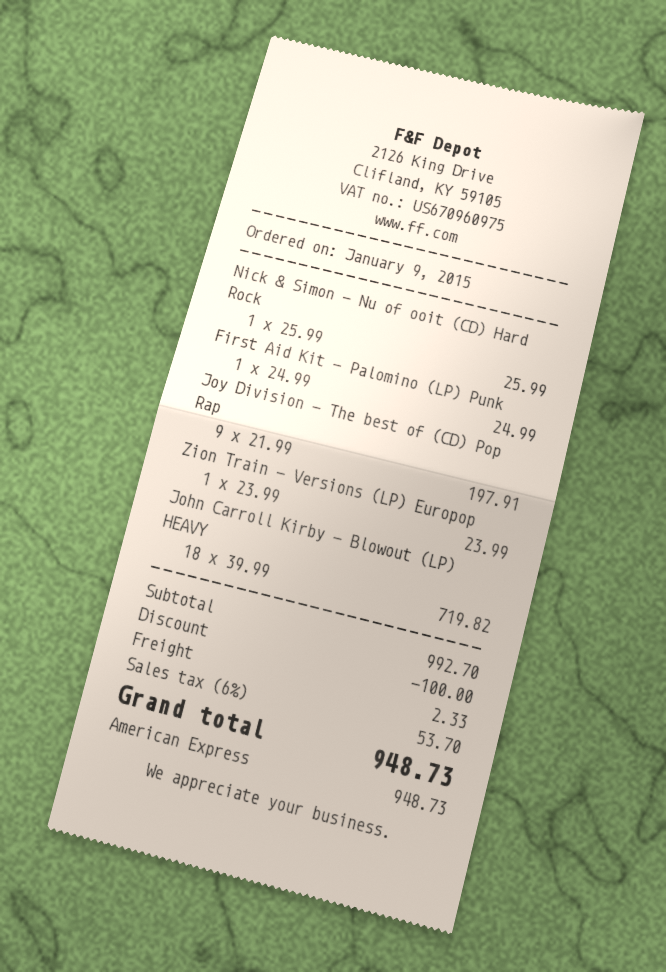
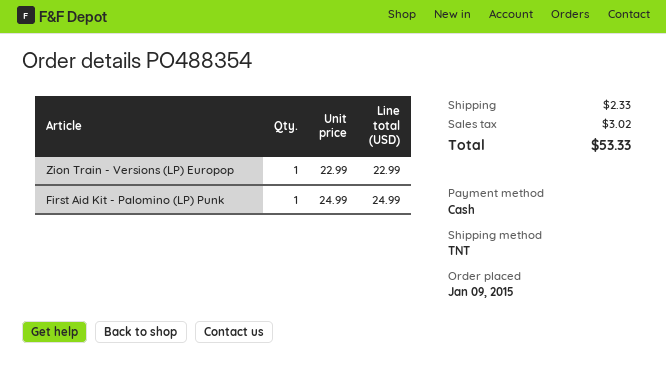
payment method: American Express -> cash
Nick & Simon - Nu of ooit (CD) Hard Rock: 1 x 25.99 = 25.99 -> none
Joy Division - The best of (CD) Pop Rap: 9 x 21.99 = 197.91 -> none
Zion Train - Versions (LP) Europop: 1 x 23.99 = 23.99 -> 1 x 22.99 = 22.99
John Carroll Kirby - Blowout (LP) HEAVY: 18 x 39.99 = 719.82 -> none
discount: 100.00 -> none
tax: 53.70 -> 3.02
total: 948.73 -> 53.33

